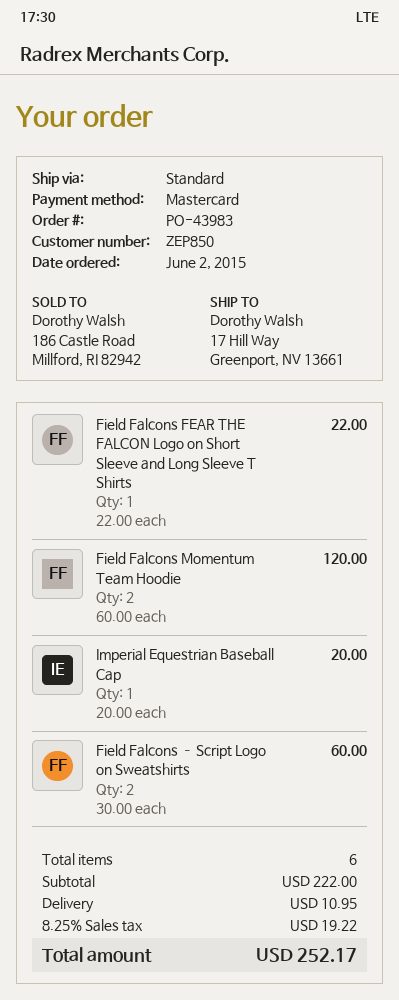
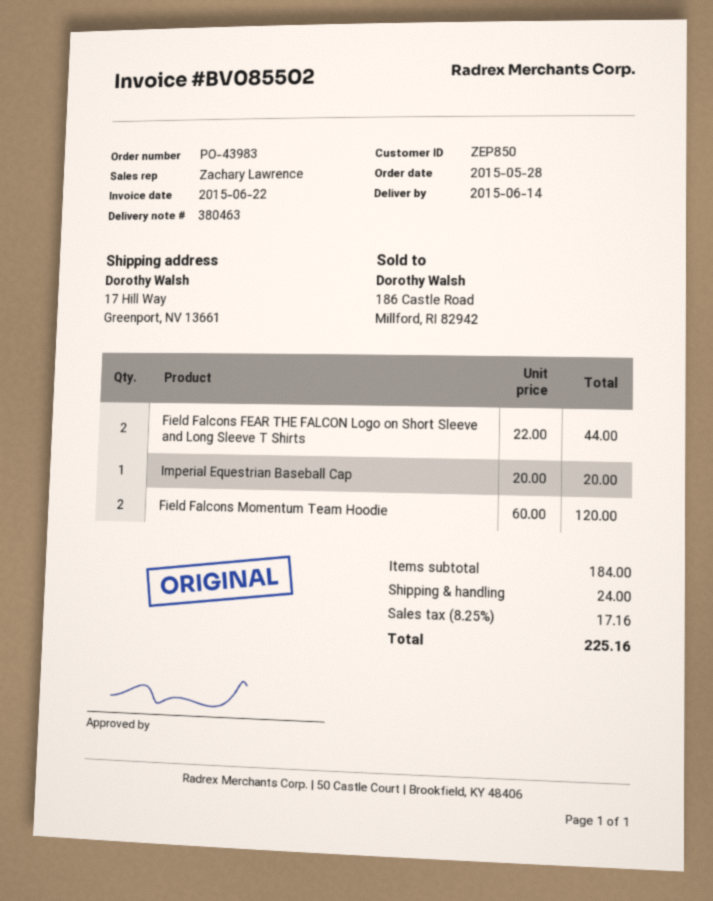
order date: 2015-06-02 -> 2015-05-28
Field Falcons FEAR THE FALCON Logo on Short Sleeve and Long Sleeve T Shirts: 1 x 22.00 = 22.00 -> 2 x 22.00 = 44.00
Field Falcons – Script Logo on Sweatshirts: 2 x 30.00 = 60.00 -> none
subtotal: 222.00 -> 184.00
shipping: 10.95 -> 24.00
tax: 8.25% = 19.22 -> 8.25% = 17.16
total: 252.17 -> 225.16

